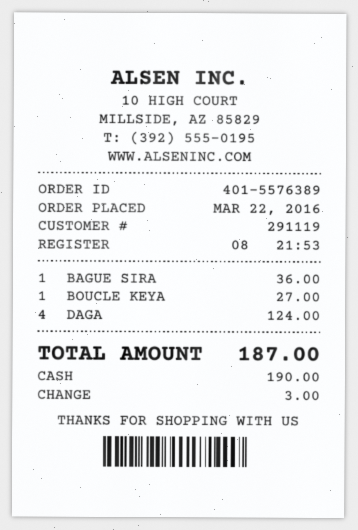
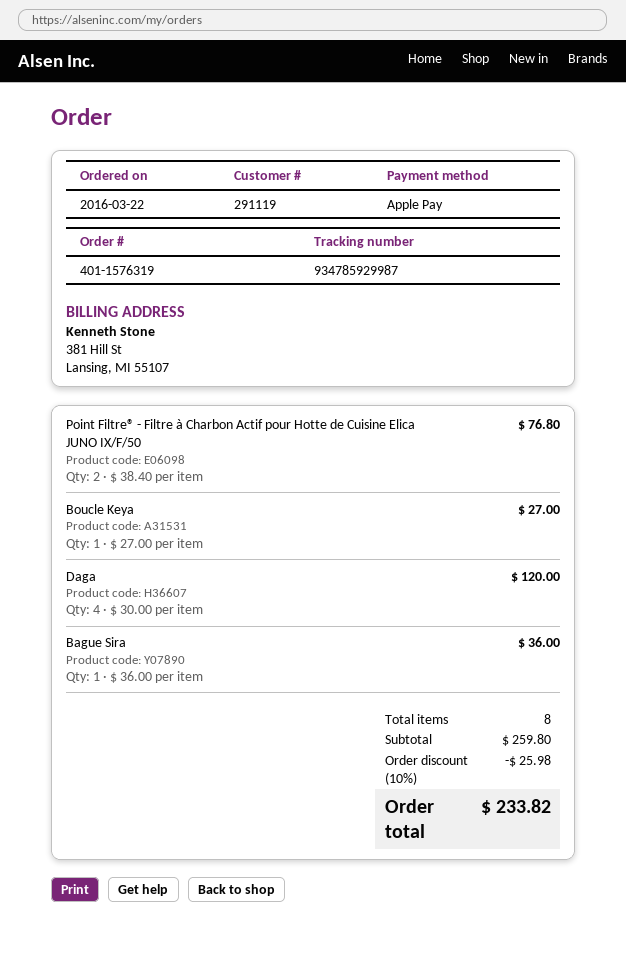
order number: 401-5576389 -> 401-1576319
payment method: cash -> Apple Pay
DAGA: 4 for 124.00 -> 4 for 120.00
Point Filtre® - Filtre à Charbon Actif pour Hotte de Cuisine Elica JUNO IX/F/50: none -> 2 for 76.80
discount: none -> 10% = 25.98
total: 187.00 -> 233.82

